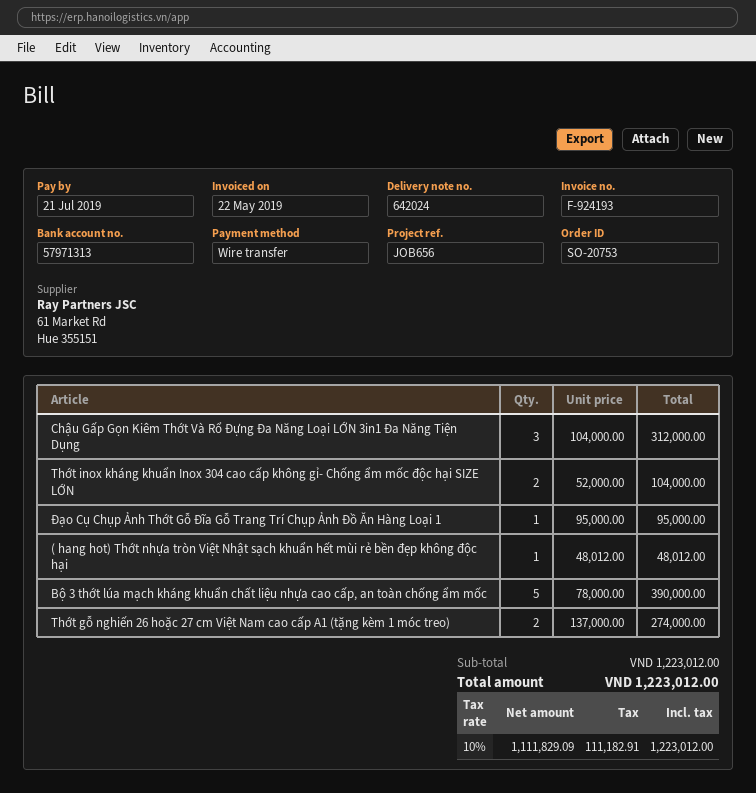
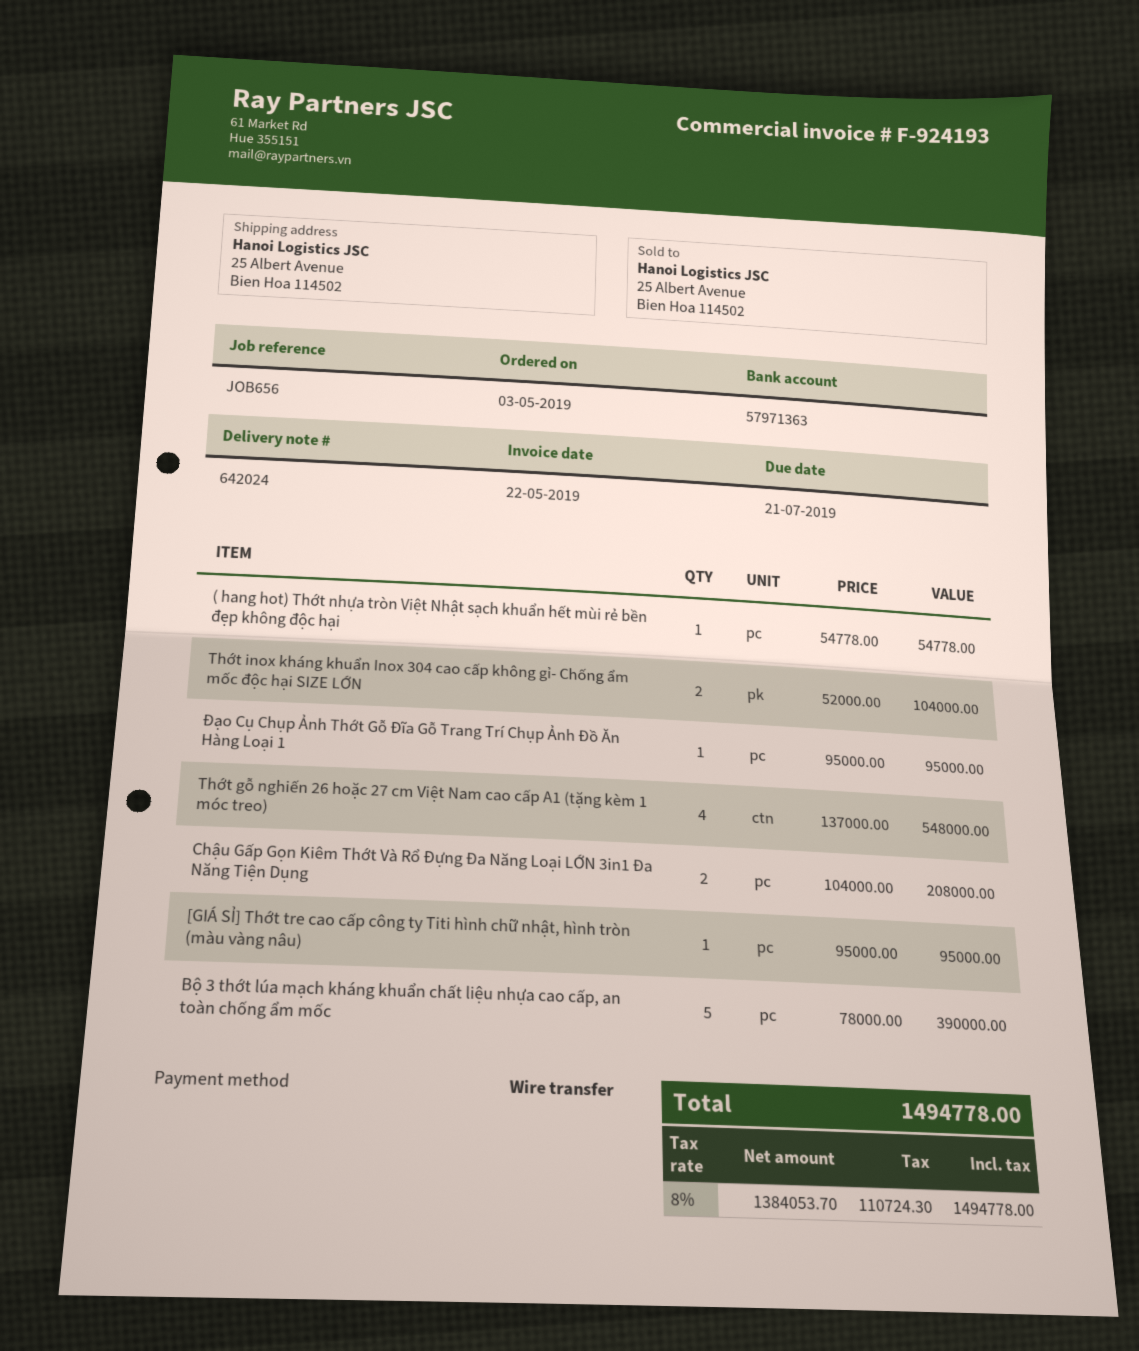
bank account: 57971313 -> 57971363
Chậu Gấp Gọn Kiêm Thớt Và Rổ Đựng Đa Năng Loại LỚN 3in1 Đa Năng Tiện Dụng: 3 x 104000.00 = 312000.00 -> 2 x 104000.00 = 208000.00
( hang hot) Thớt nhựa tròn Việt Nhật sạch khuẩn hết mùi rẻ bền đẹp không độc hại: 1 x 48012.00 = 48012.00 -> 1 x 54778.00 = 54778.00
Thớt gỗ nghiến 26 hoặc 27 cm Việt Nam cao cấp A1 (tặng kèm 1 móc treo): 2 x 137000.00 = 274000.00 -> 4 x 137000.00 = 548000.00
[GIÁ SỈ] Thớt tre cao cấp công ty Titi hình chữ nhật, hình tròn (màu vàng nâu): none -> 1 x 95000.00 = 95000.00
net: 1111829.09 -> 1384053.70
tax: 10% = 111182.91 -> 8% = 110724.30
total: 1223012.00 -> 1494778.00

